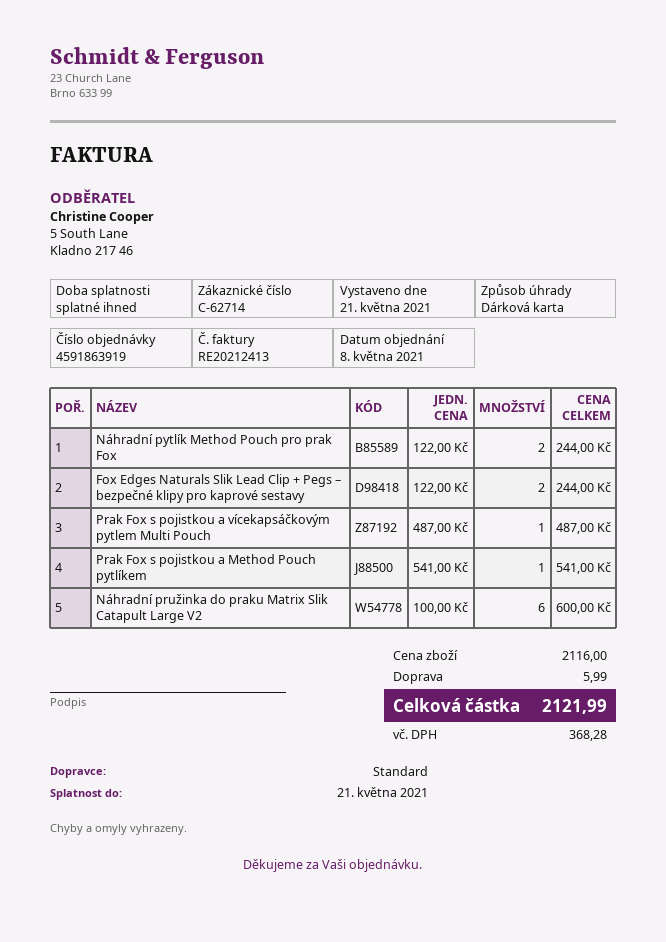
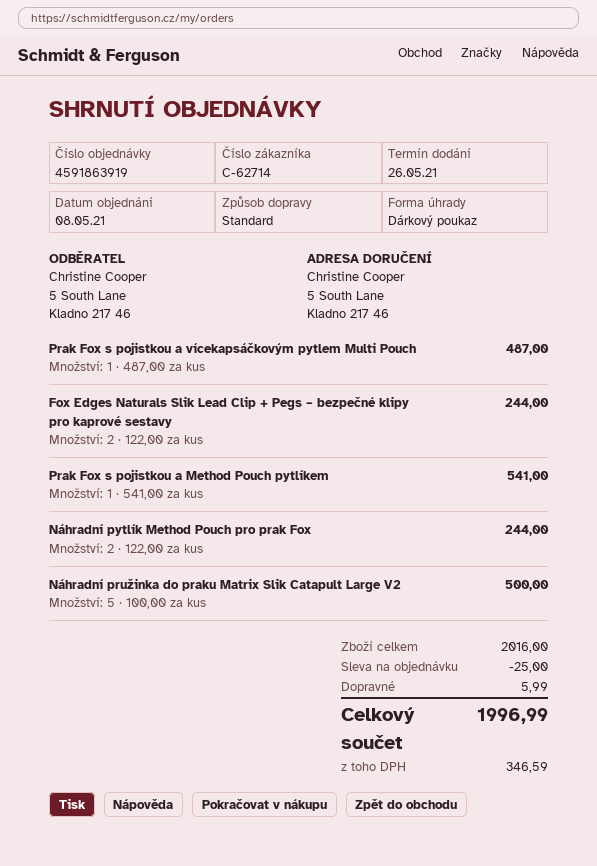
Náhradní pružinka do praku Matrix Slik Catapult Large V2: 6 x 100.00 = 600.00 -> 5 x 100.00 = 500.00
subtotal: 2116.00 -> 2016.00
discount: none -> 25.00
tax: 368.28 -> 346.59
total: 2121.99 -> 1996.99

